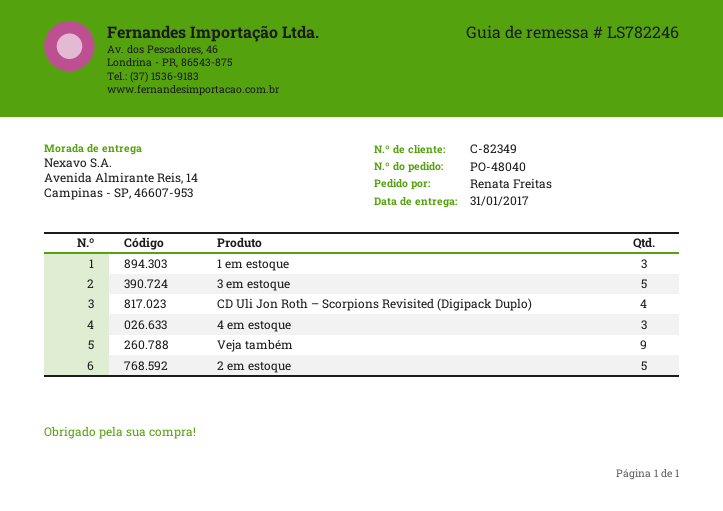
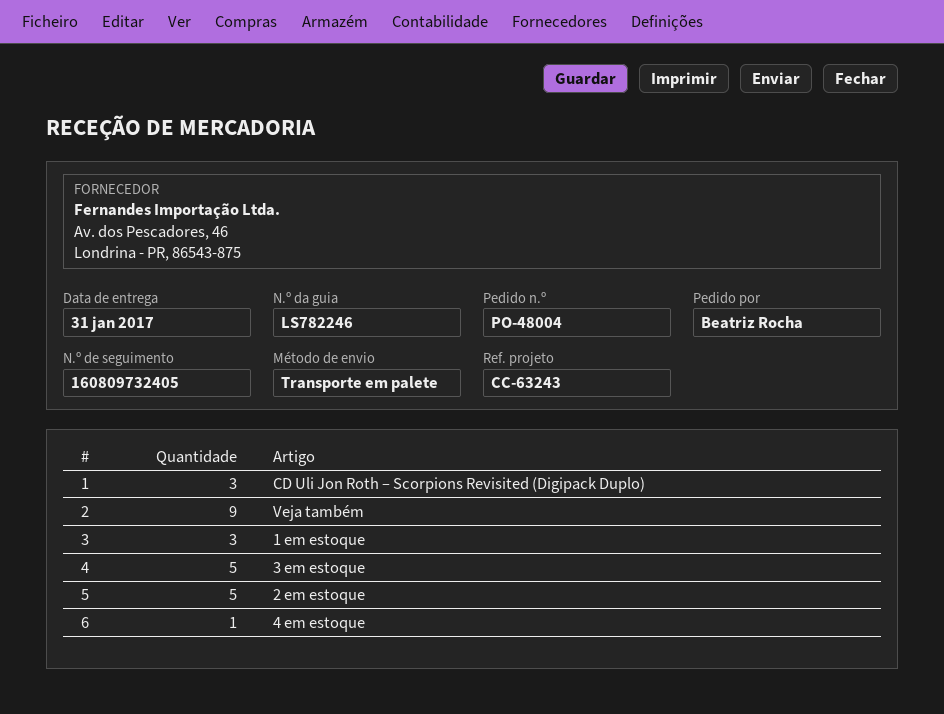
order number: PO-48040 -> PO-48004
ordered by: Renata Freitas -> Beatriz Rocha
CD Uli Jon Roth – Scorpions Revisited (Digipack Duplo): 4 -> 3
4 em estoque: 3 -> 1

